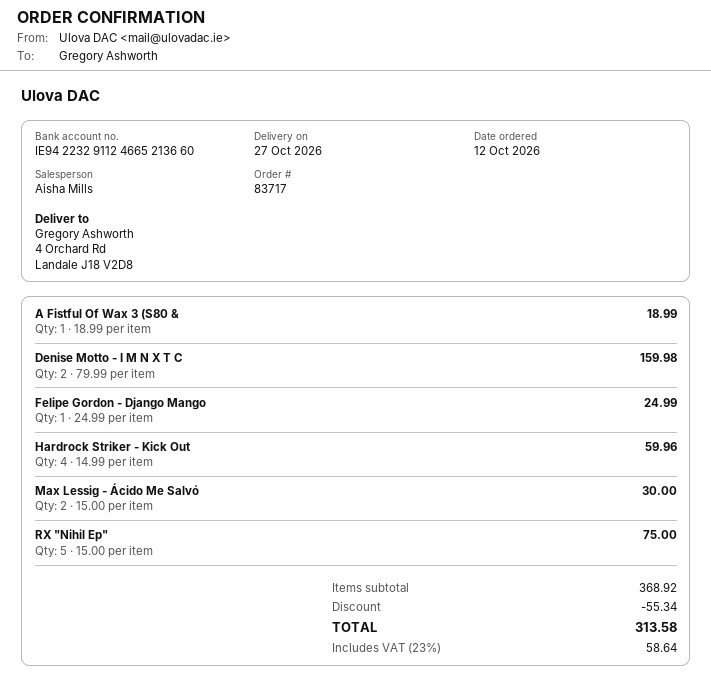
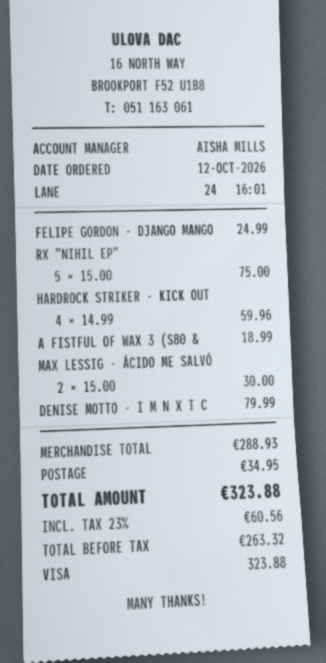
Denise Motto - I M N X T C: 2 x 79.99 = 159.98 -> 1 x 79.99 = 79.99
subtotal: 368.92 -> 288.93
discount: 55.34 -> none
shipping: none -> 34.95
tax: 23% = 58.64 -> 23% = 60.56
total: 313.58 -> 323.88

